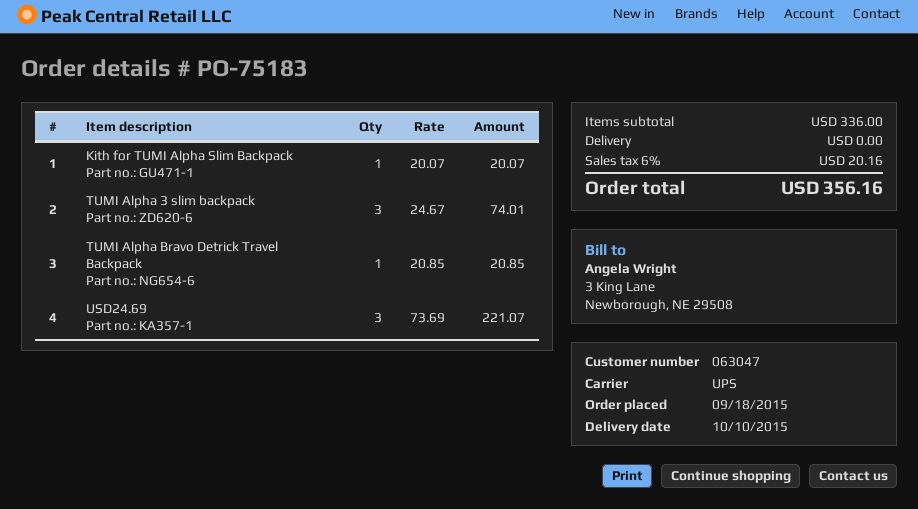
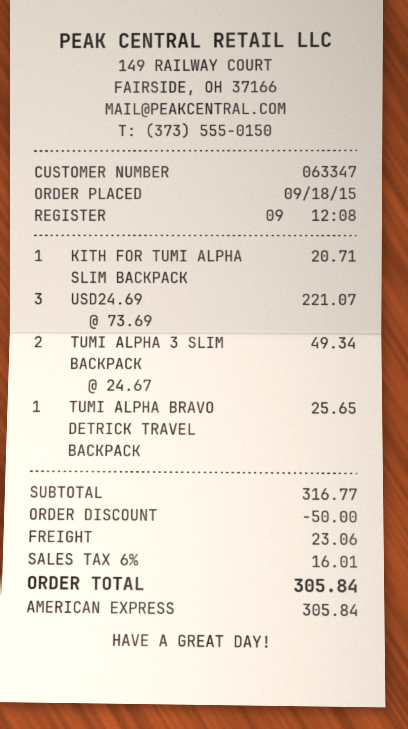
customer number: 063047 -> 063347
Kith for TUMI Alpha Slim Backpack: 1 x 20.07 = 20.07 -> 1 x 20.71 = 20.71
TUMI Alpha 3 slim backpack: 3 x 24.67 = 74.01 -> 2 x 24.67 = 49.34
TUMI Alpha Bravo Detrick Travel Backpack: 1 x 20.85 = 20.85 -> 1 x 25.65 = 25.65
subtotal: 336.00 -> 316.77
discount: none -> 50.00
shipping: 0.00 -> 23.06
tax: 6% = 20.16 -> 6% = 16.01
total: 356.16 -> 305.84

